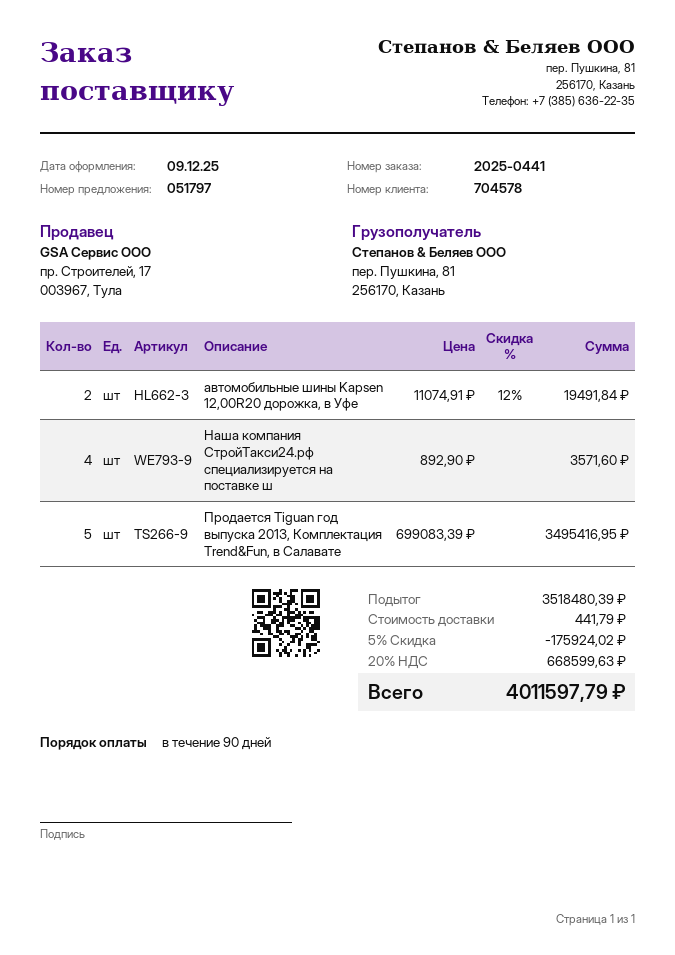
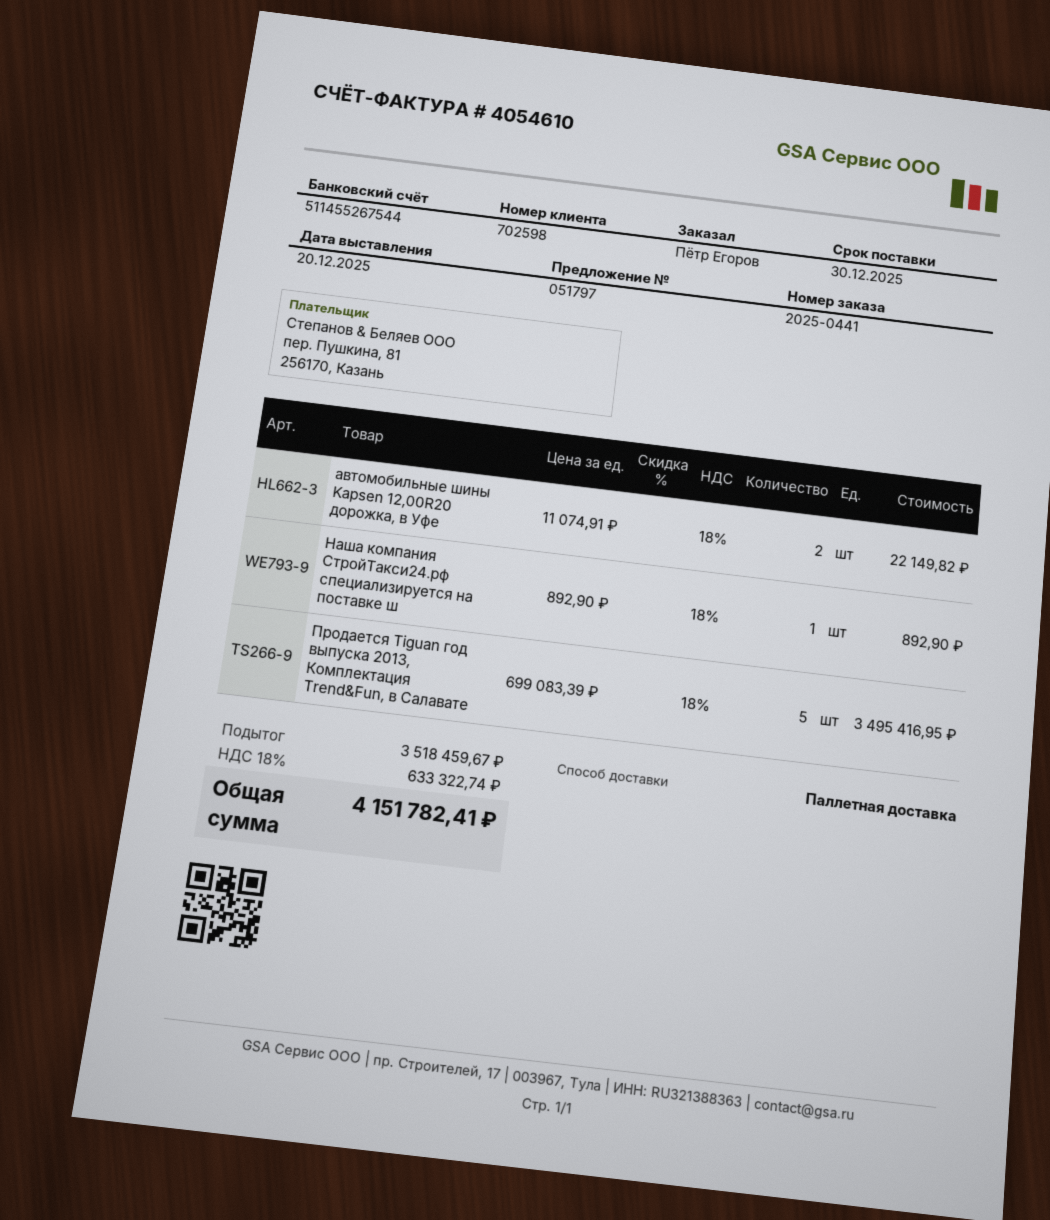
customer number: 704578 -> 702598
автомобильные шины Kapsen 12,00R20 дорожка, в Уфе: 2 x 11074.91 - 12% = 19491.84 -> 2 x 11074.91 = 22149.82
Наша компания СтройТакси24.рф специализируется на поставке ш: 4 x 892.90 = 3571.60 -> 1 x 892.90 = 892.90
subtotal: 3518480.39 -> 3518459.67
discount: 5% = 175924.02 -> none
shipping: 441.79 -> none
tax: 20% = 668599.63 -> 18% = 633322.74
total: 4011597.79 -> 4151782.41

